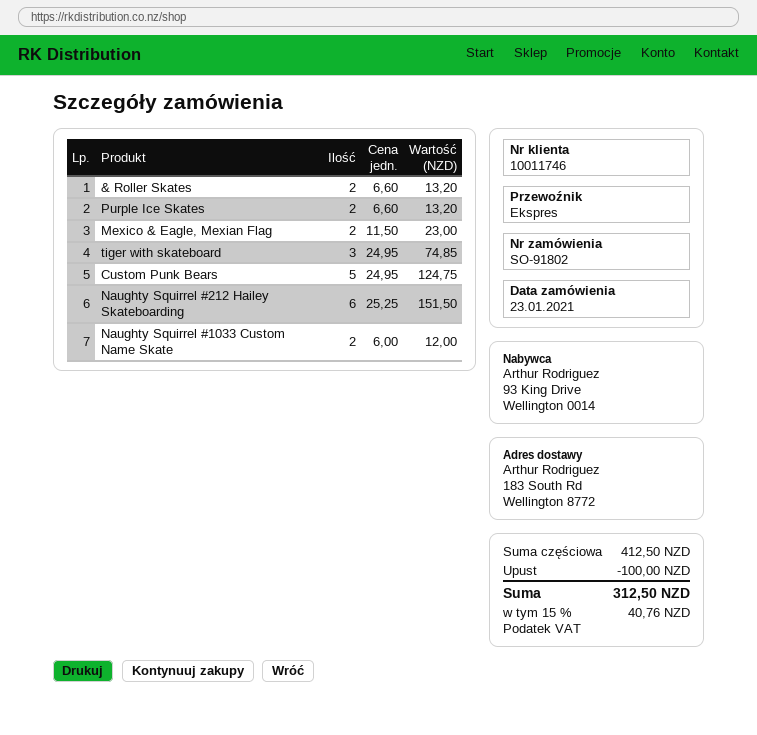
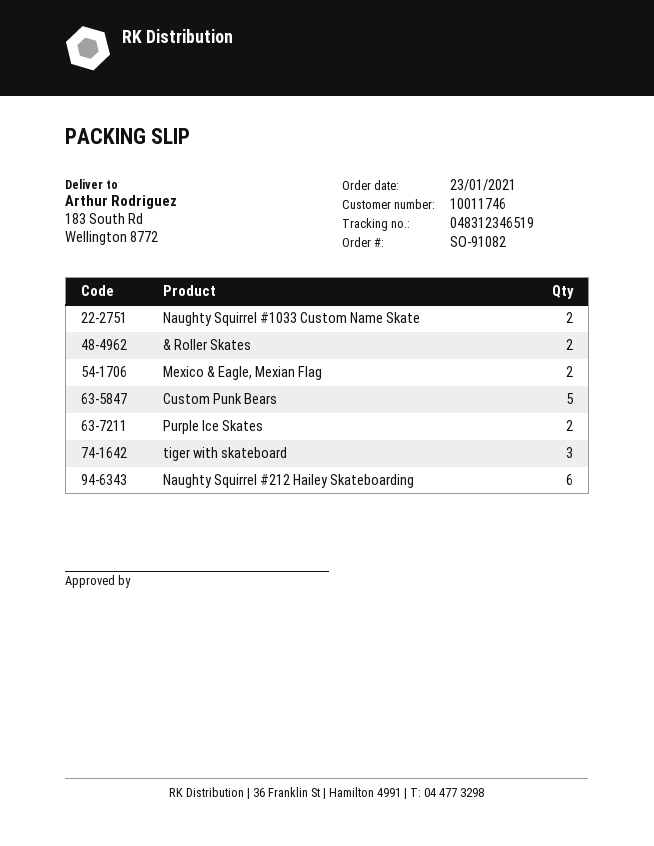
order number: SO-91802 -> SO-91082

